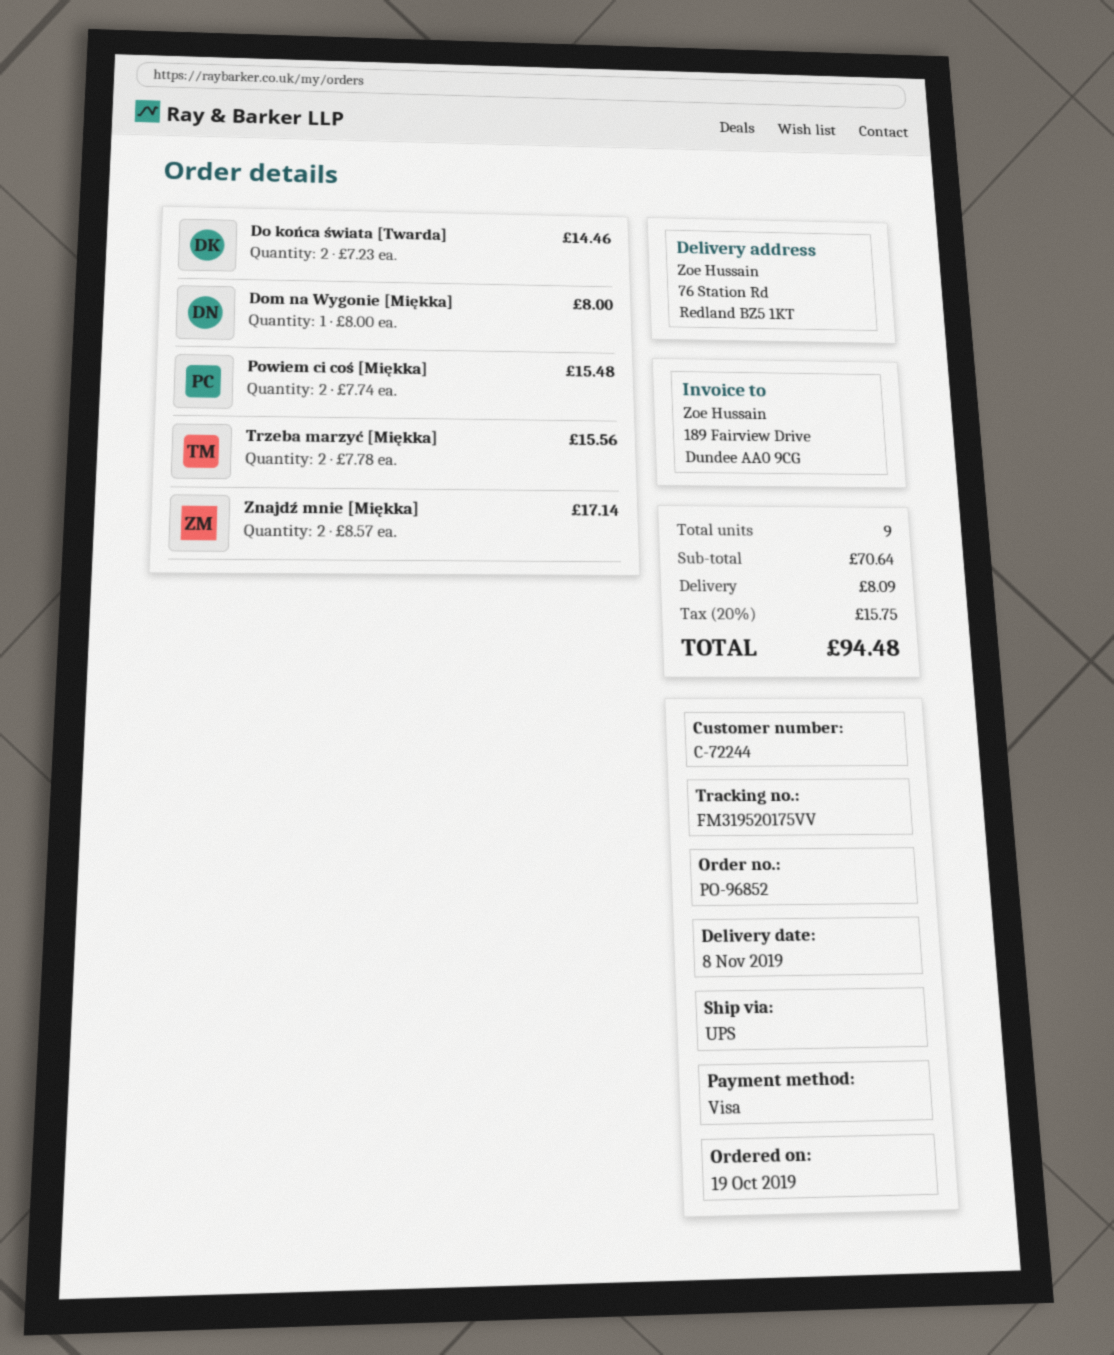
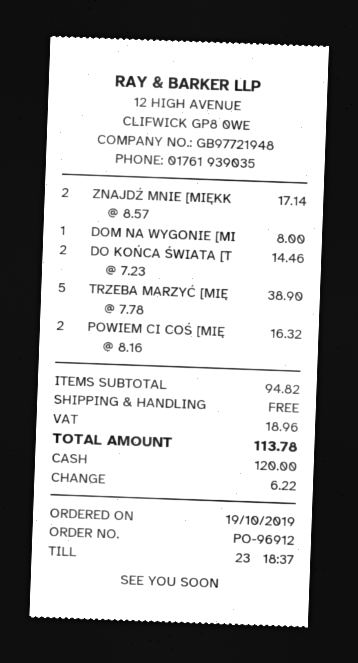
order number: PO-96852 -> PO-96912
payment method: Visa -> cash
Powiem ci coś [Miękka]: 2 x 7.74 = 15.48 -> 2 x 8.16 = 16.32
Trzeba marzyć [Miękka]: 2 x 7.78 = 15.56 -> 5 x 7.78 = 38.90
subtotal: 70.64 -> 94.82
shipping: 8.09 -> 0.00
tax: 15.75 -> 18.96
total: 94.48 -> 113.78

